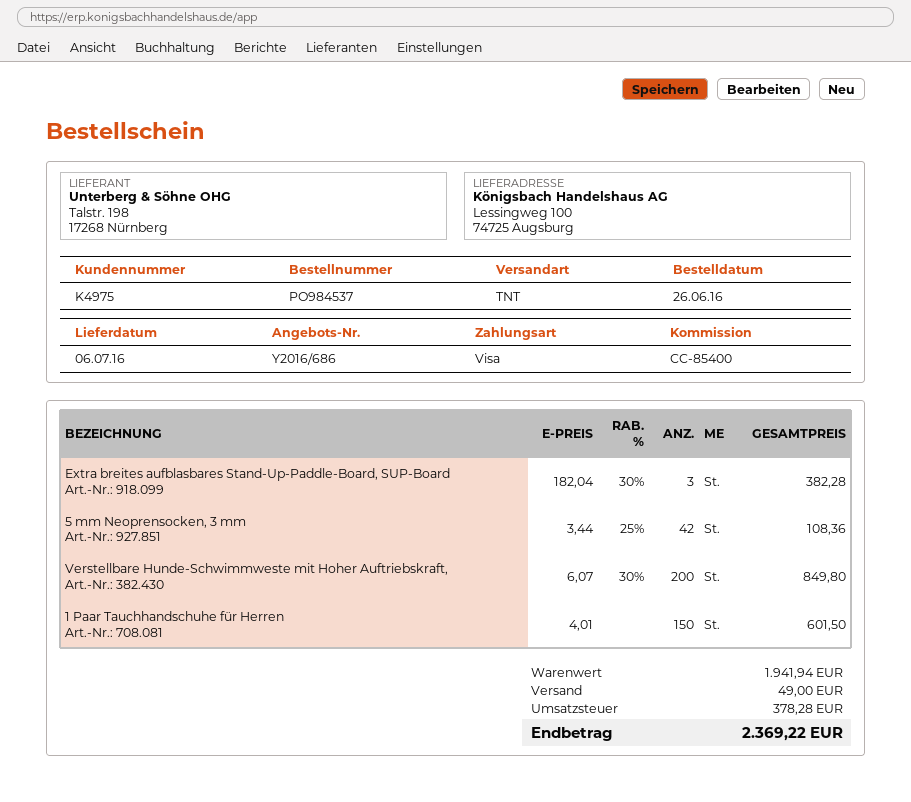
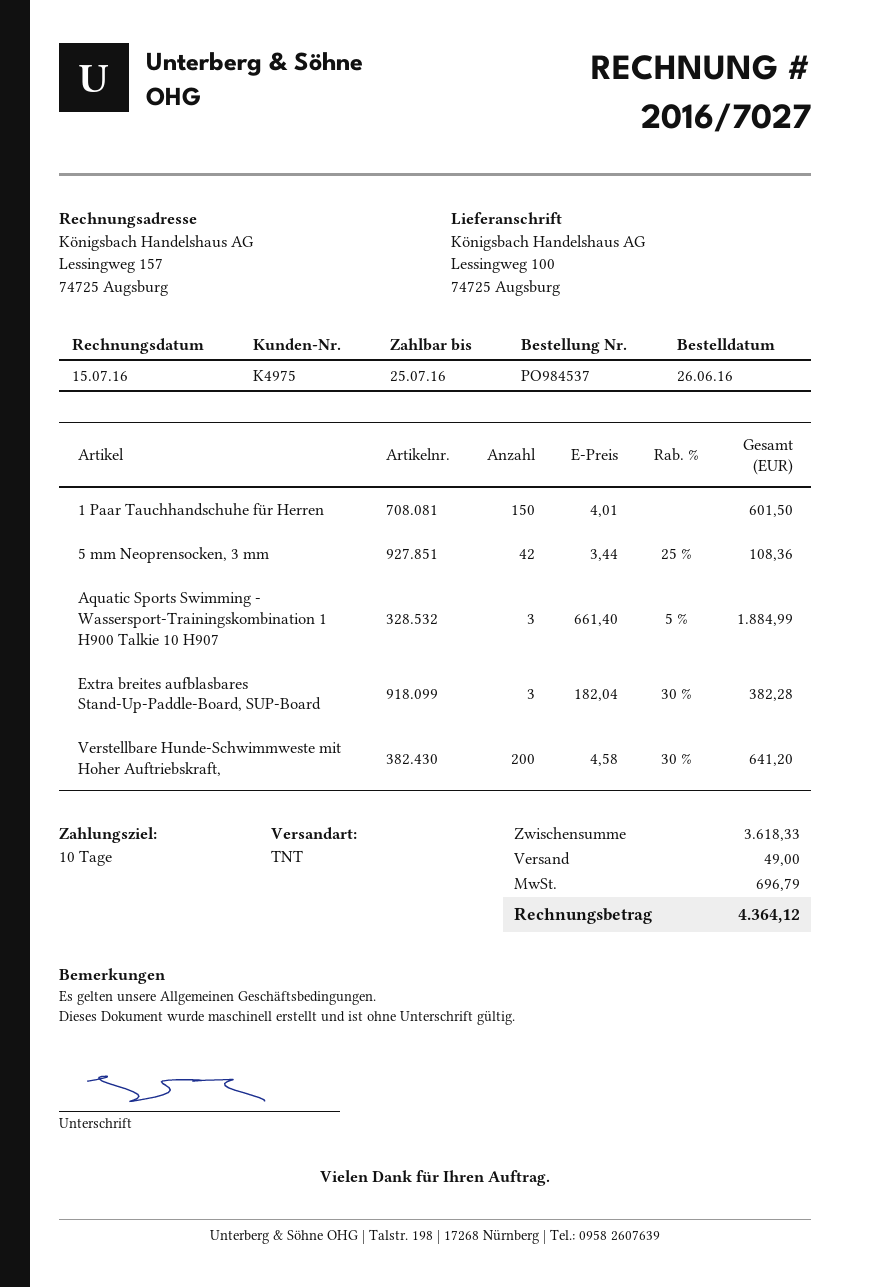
Verstellbare Hunde-Schwimmweste mit Hoher Auftriebskraft,: 200 x 6.07 - 30% = 849.80 -> 200 x 4.58 - 30% = 641.20
Aquatic Sports Swimming - Wassersport-Trainingskombination 1 H900 Talkie 10 H907: none -> 3 x 661.40 - 5% = 1884.99
subtotal: 1941.94 -> 3618.33
tax: 378.28 -> 696.79
total: 2369.22 -> 4364.12

